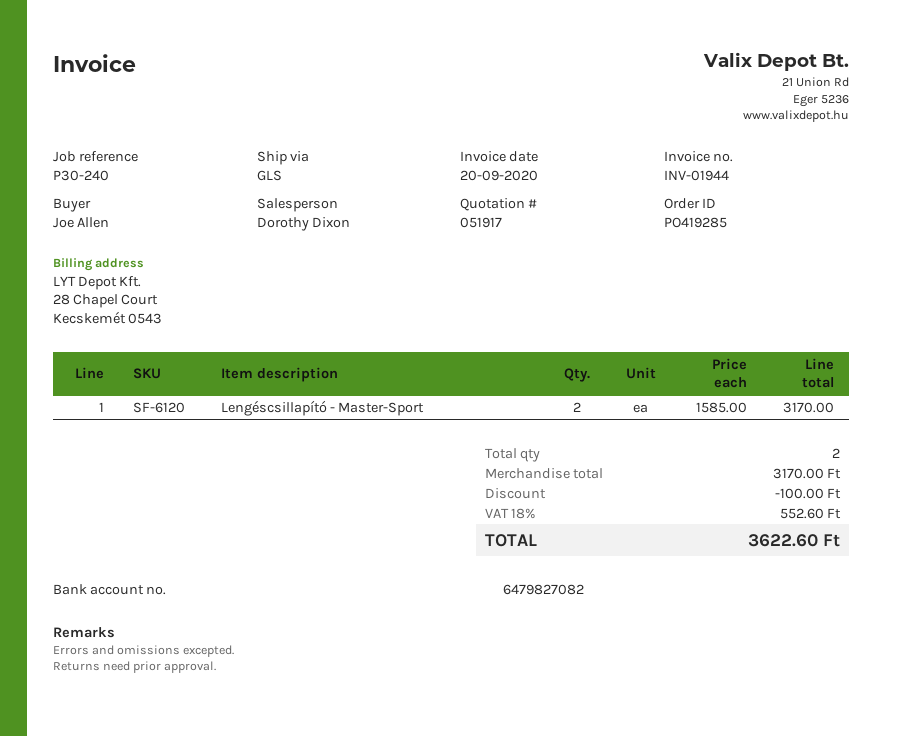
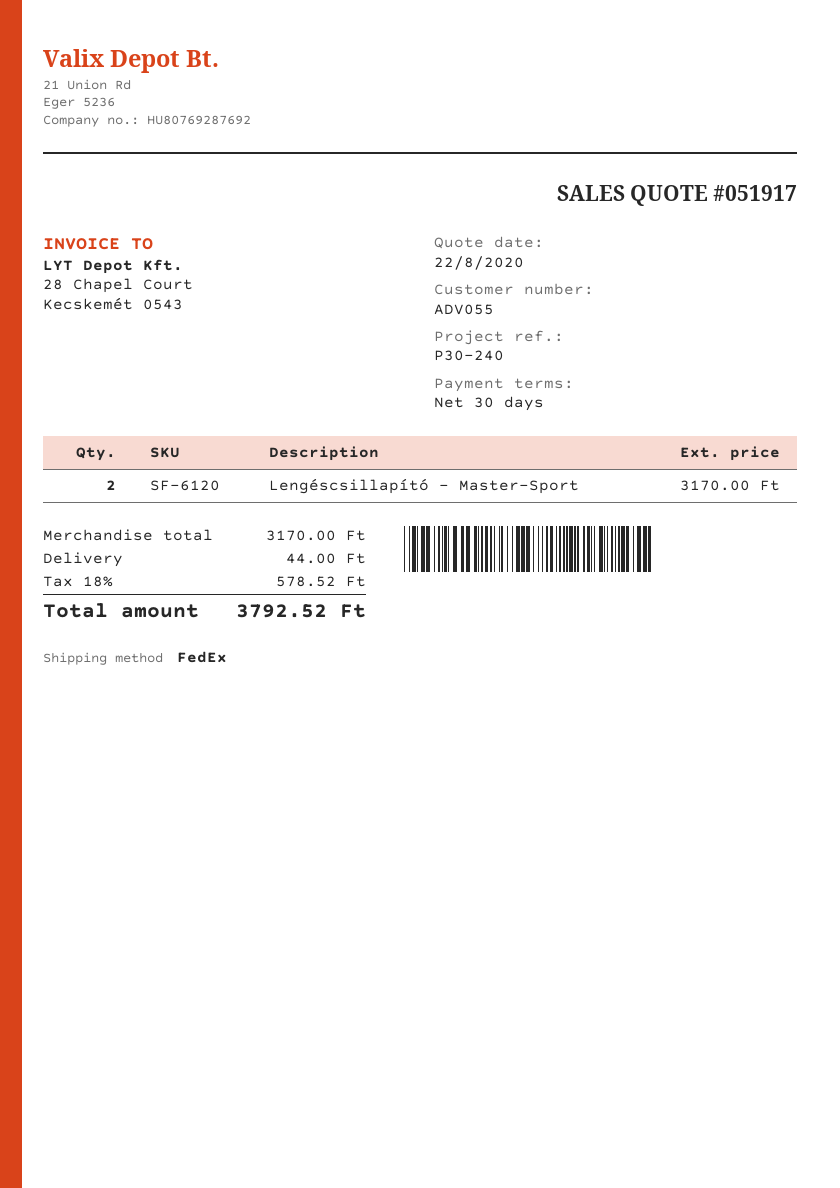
shipping method: GLS -> FedEx
discount: 100.00 -> none
shipping: none -> 44.00
tax: 18% = 552.60 -> 18% = 578.52
total: 3622.60 -> 3792.52

